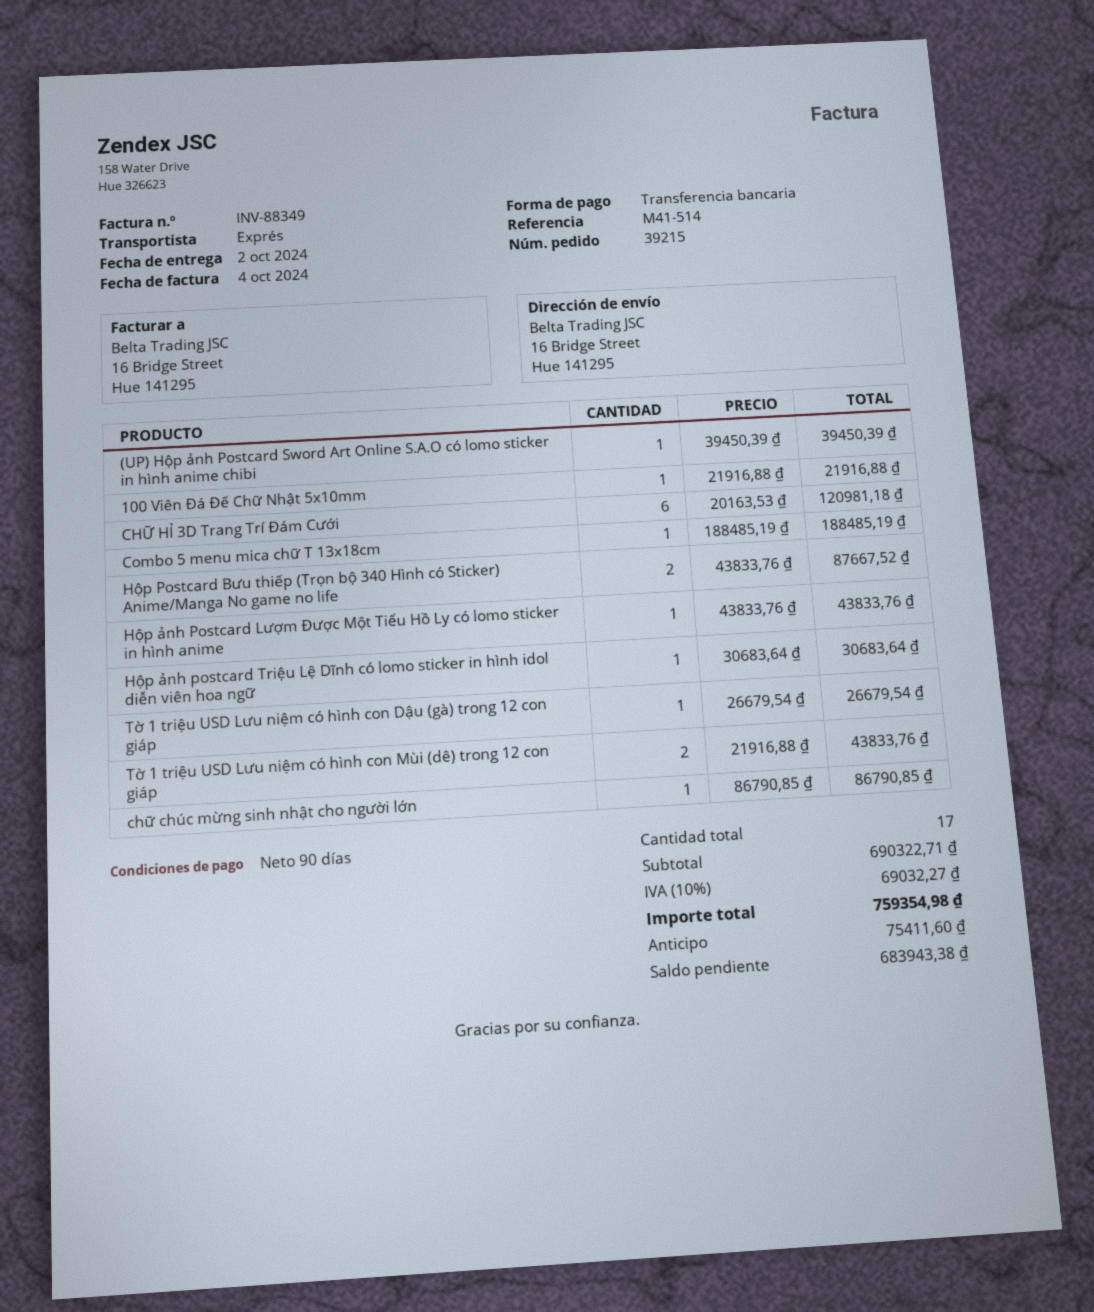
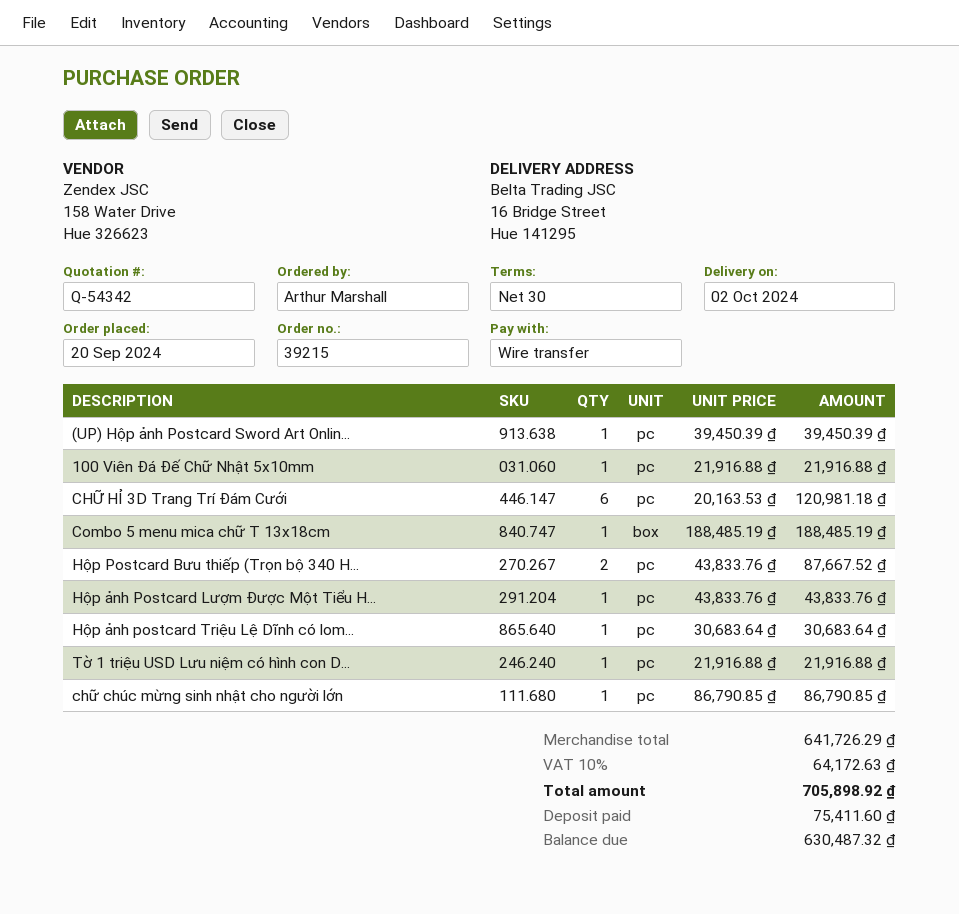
payment terms: 90 days -> 30 days
Tờ 1 triệu USD Lưu niệm có hình con Dậu (gà) trong 12 con giáp: 1 x 26679.54 = 26679.54 -> 1 x 21916.88 = 21916.88
Tờ 1 triệu USD Lưu niệm có hình con Mùi (dê) trong 12 con giáp: 2 x 21916.88 = 43833.76 -> none
subtotal: 690322.71 -> 641726.29
tax: 10% = 69032.27 -> 10% = 64172.63
total: 759354.98 -> 705898.92
balance: 683943.38 -> 630487.32

